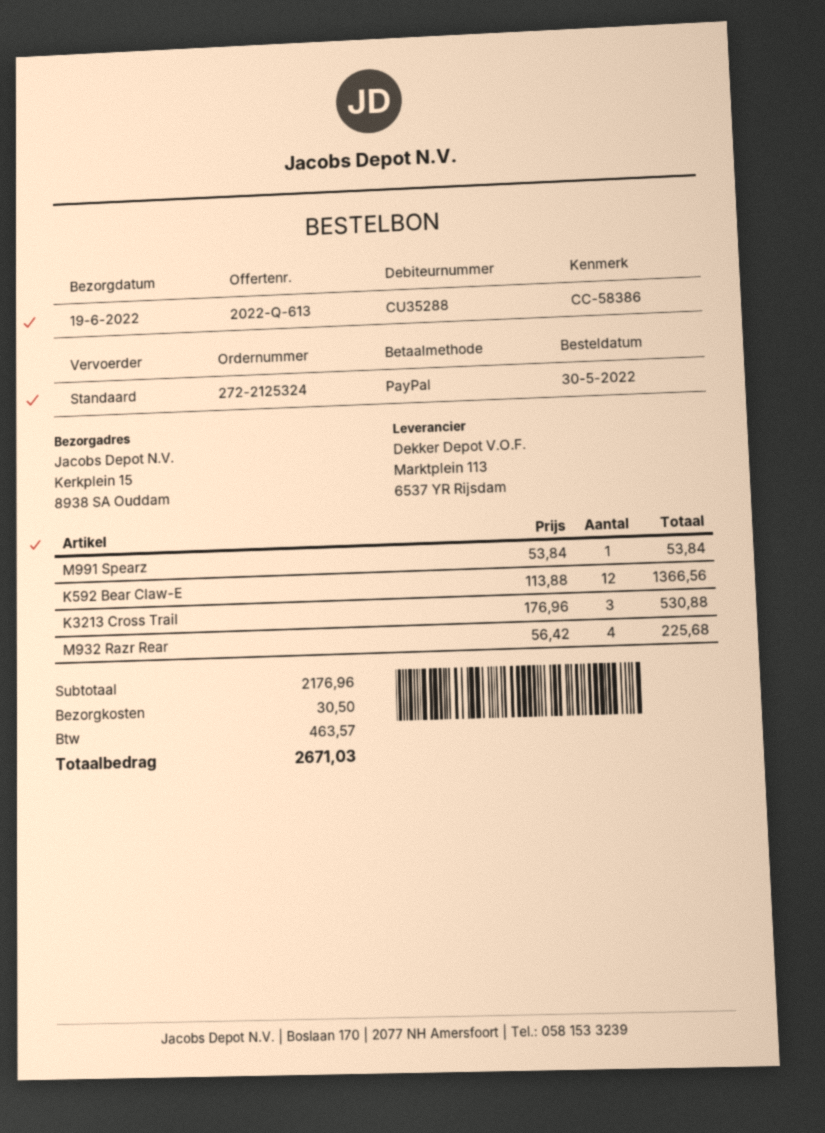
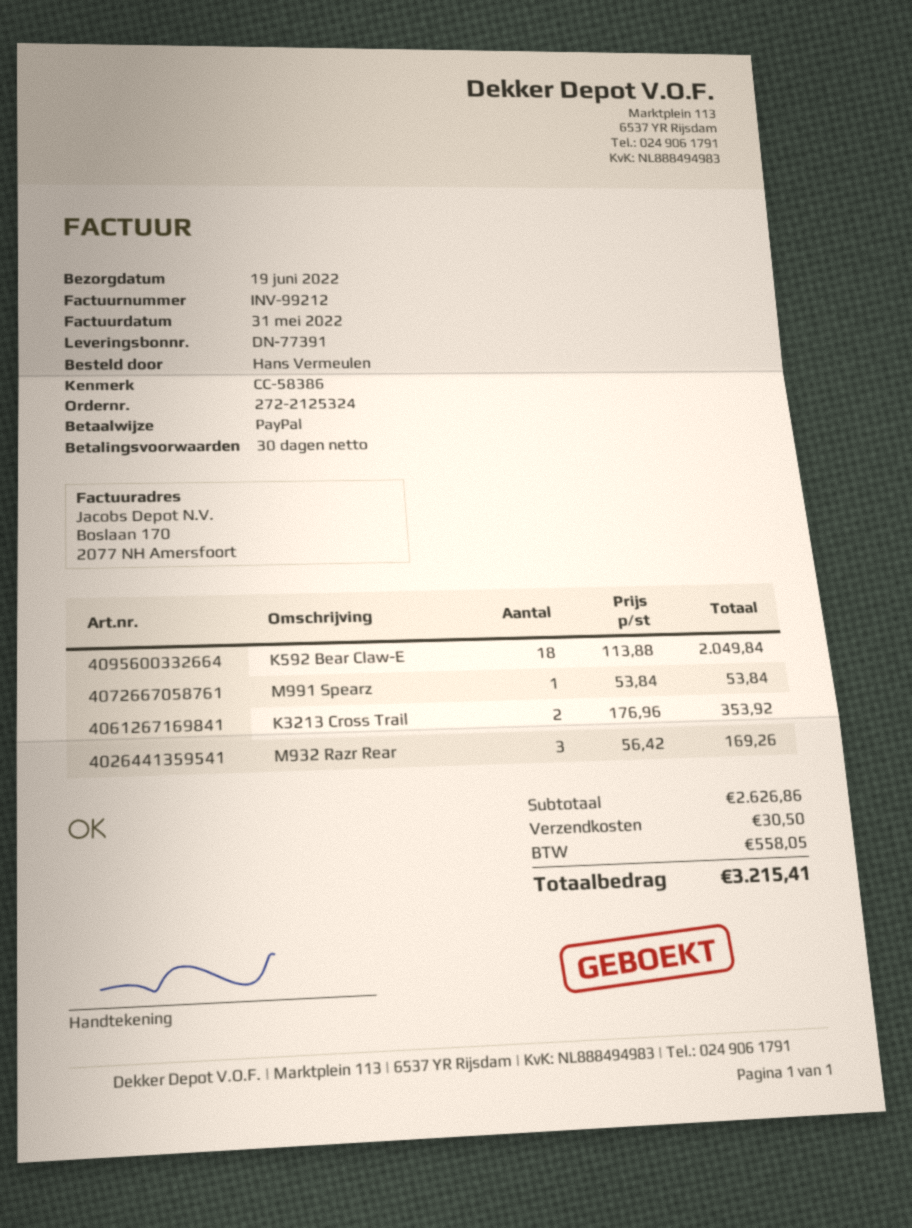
K592 Bear Claw-E: 12 x 113.88 = 1366.56 -> 18 x 113.88 = 2049.84
K3213 Cross Trail: 3 x 176.96 = 530.88 -> 2 x 176.96 = 353.92
M932 Razr Rear: 4 x 56.42 = 225.68 -> 3 x 56.42 = 169.26
subtotal: 2176.96 -> 2626.86
tax: 463.57 -> 558.05
total: 2671.03 -> 3215.41

